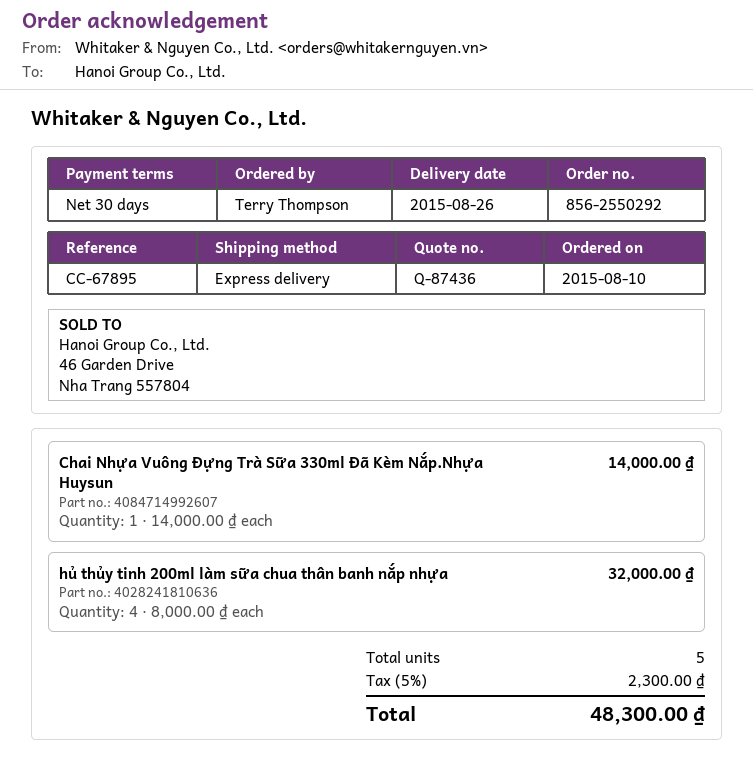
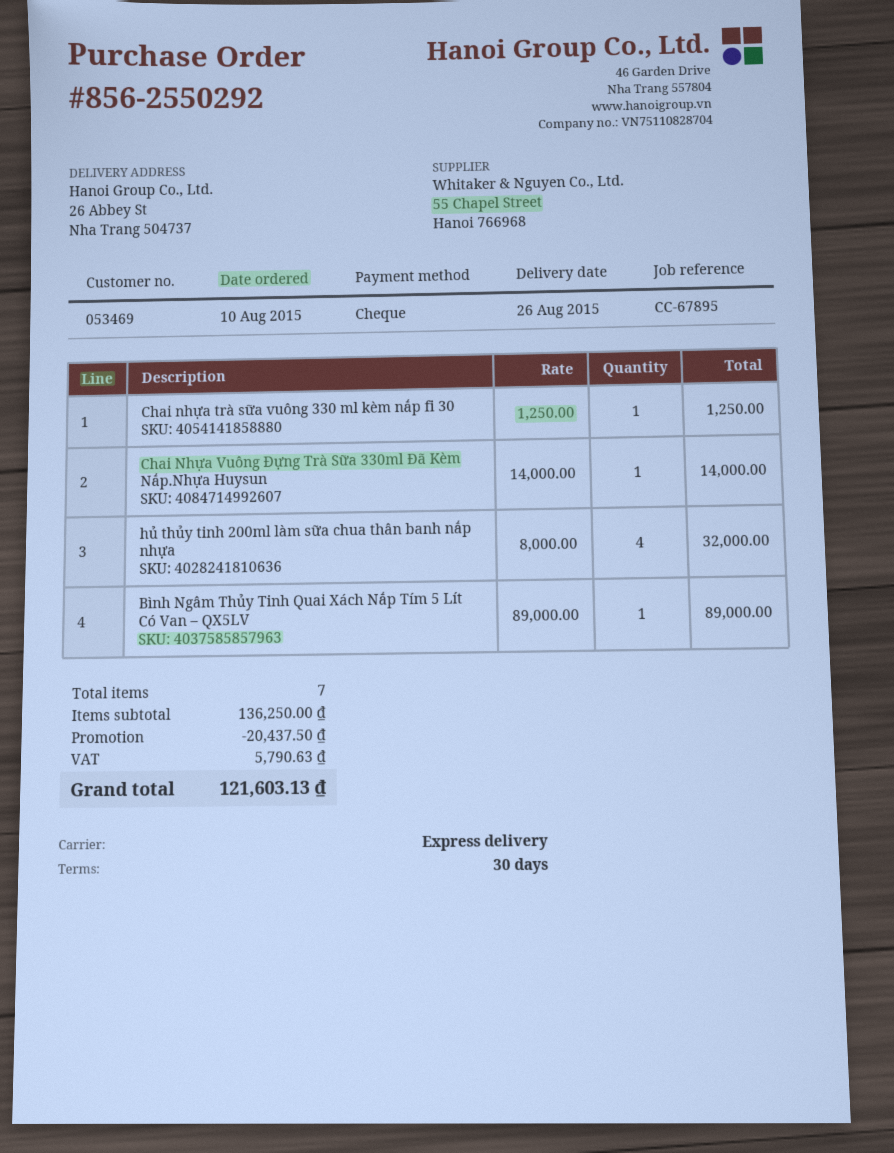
Chai nhựa trà sữa vuông 330 ml kèm nắp fi 30: none -> 1 x 1250.00 = 1250.00
Bình Ngâm Thủy Tinh Quai Xách Nắp Tím 5 Lít Có Van – QX5LV: none -> 1 x 89000.00 = 89000.00
total quantity: 5 -> 7
discount: none -> 20437.50
tax: 2300.00 -> 5790.63
total: 48300.00 -> 121603.13

